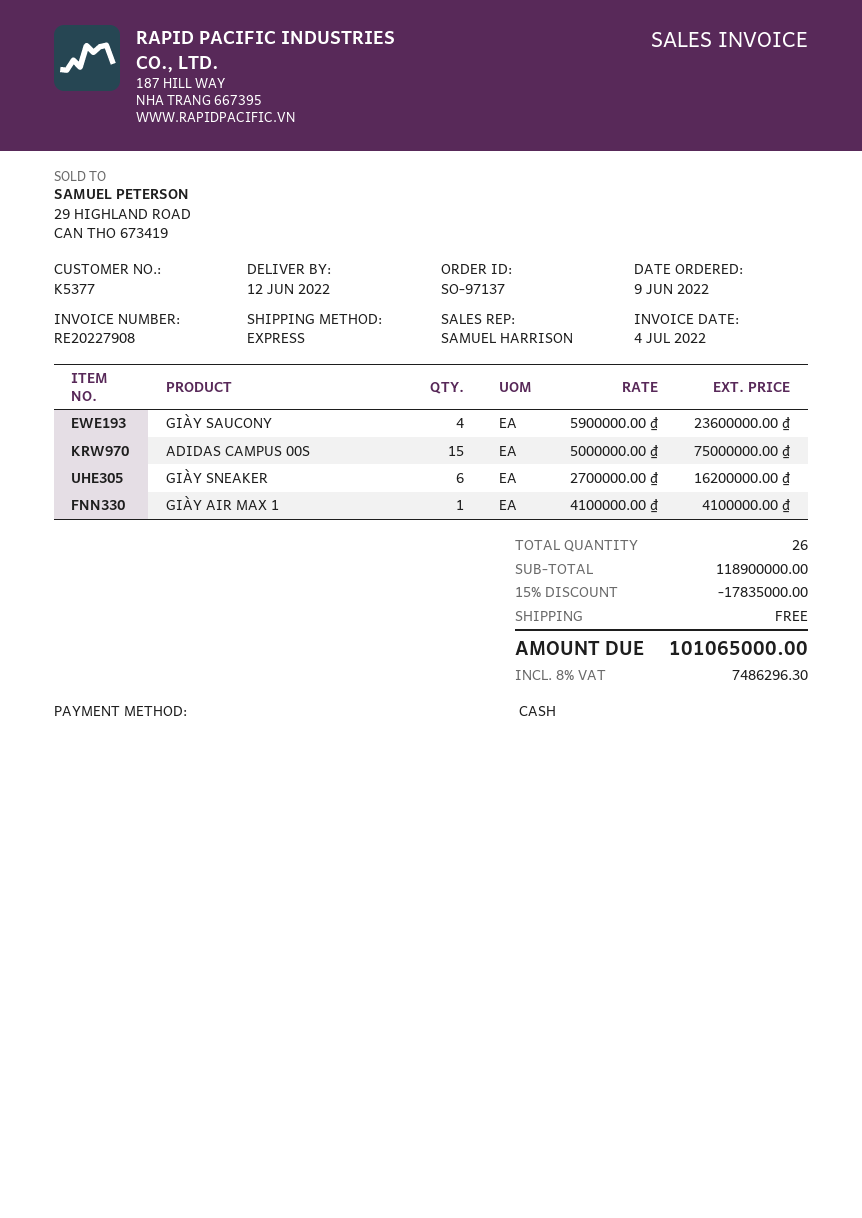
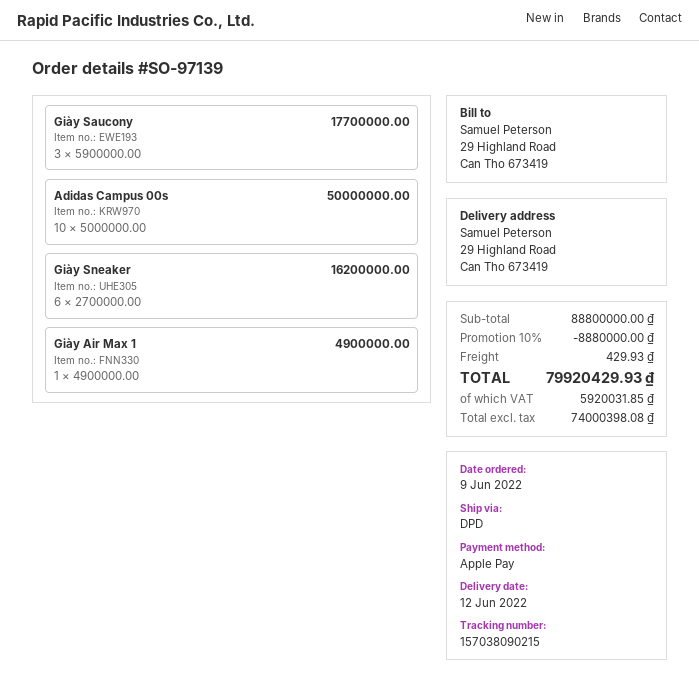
order number: SO-97137 -> SO-97139
payment method: cash -> Apple Pay
shipping method: express -> DPD
GIÀY SAUCONY: 4 x 5900000.00 = 23600000.00 -> 3 x 5900000.00 = 17700000.00
ADIDAS CAMPUS 00S: 15 x 5000000.00 = 75000000.00 -> 10 x 5000000.00 = 50000000.00
GIÀY AIR MAX 1: 1 x 4100000.00 = 4100000.00 -> 1 x 4900000.00 = 4900000.00
subtotal: 118900000.00 -> 88800000.00
discount: 15% = 17835000.00 -> 10% = 8880000.00
shipping: 0.00 -> 429.93
tax: 7486296.30 -> 5920031.85
total: 101065000.00 -> 79920429.93

